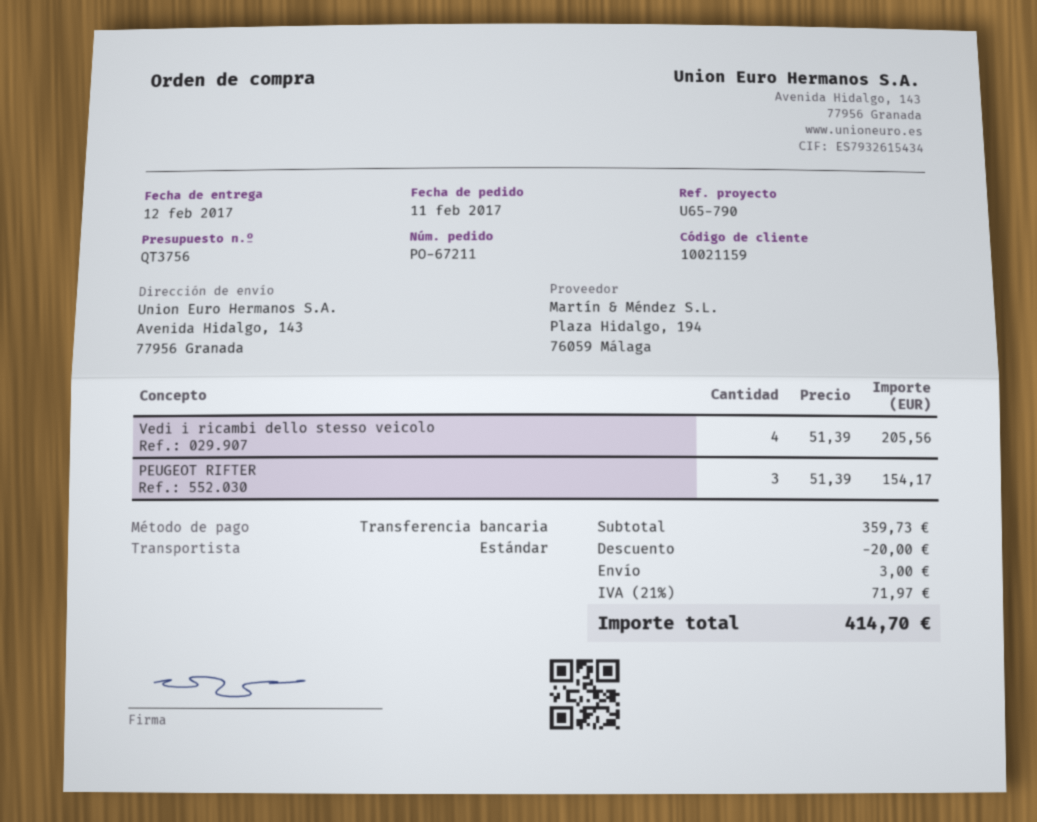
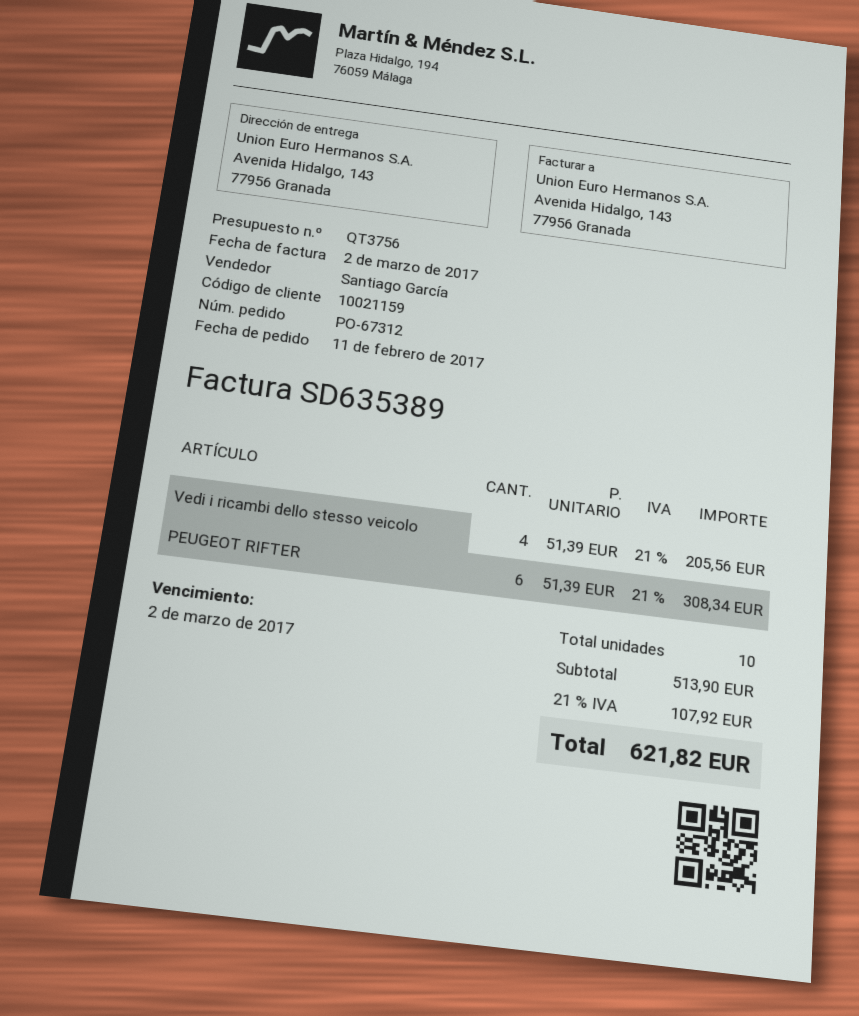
order number: PO-67211 -> PO-67312
PEUGEOT RIFTER: 3 x 51.39 = 154.17 -> 6 x 51.39 = 308.34
subtotal: 359.73 -> 513.90
discount: 20.00 -> none
shipping: 3.00 -> none
tax: 21% = 71.97 -> 21% = 107.92
total: 414.70 -> 621.82

